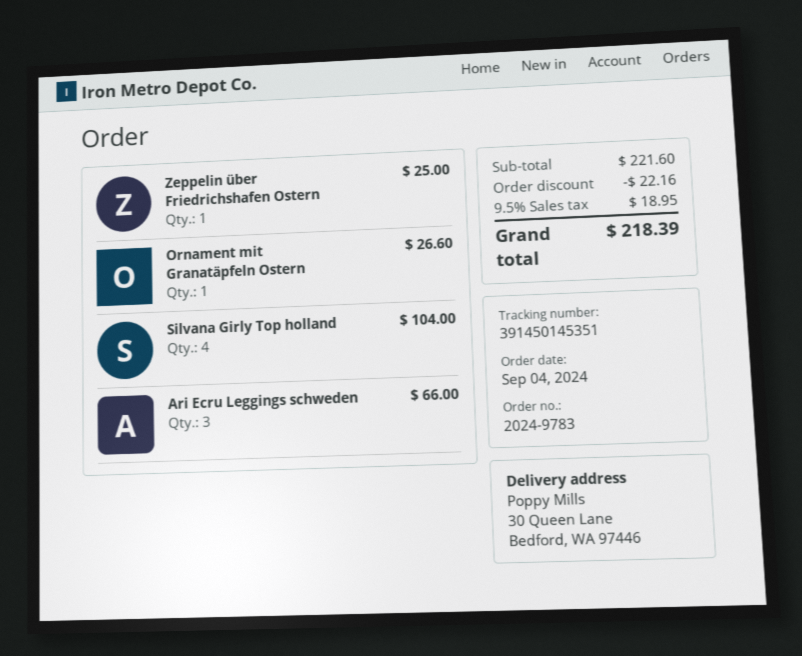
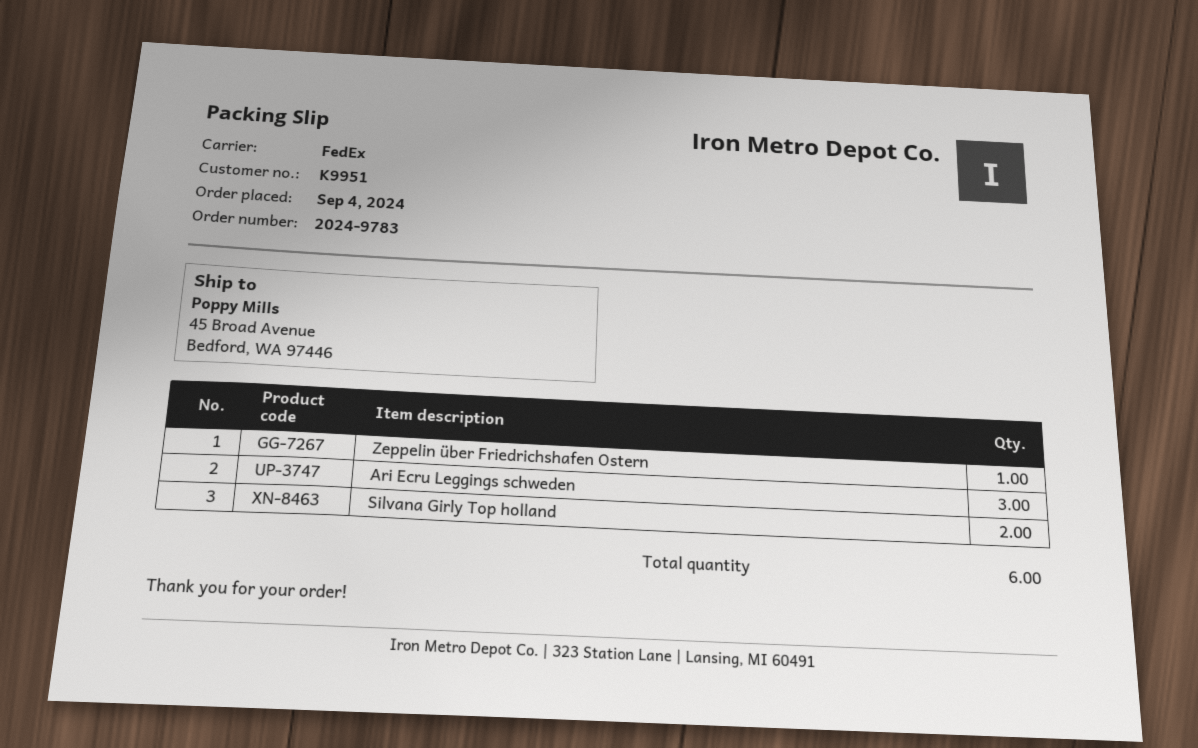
ship to: 30 Queen Lane, Bedford, WA 97446 -> 45 Broad Avenue, Bedford, WA 97446
Ornament mit Granatäpfeln Ostern: 1 -> none
Silvana Girly Top holland: 4 -> 2

